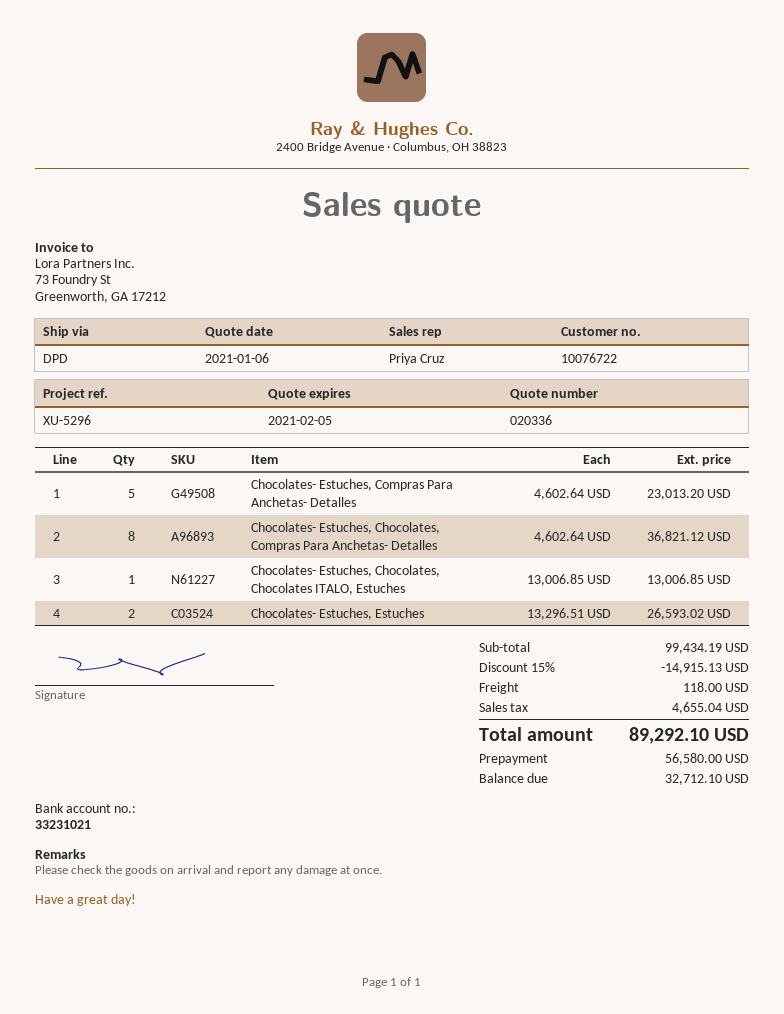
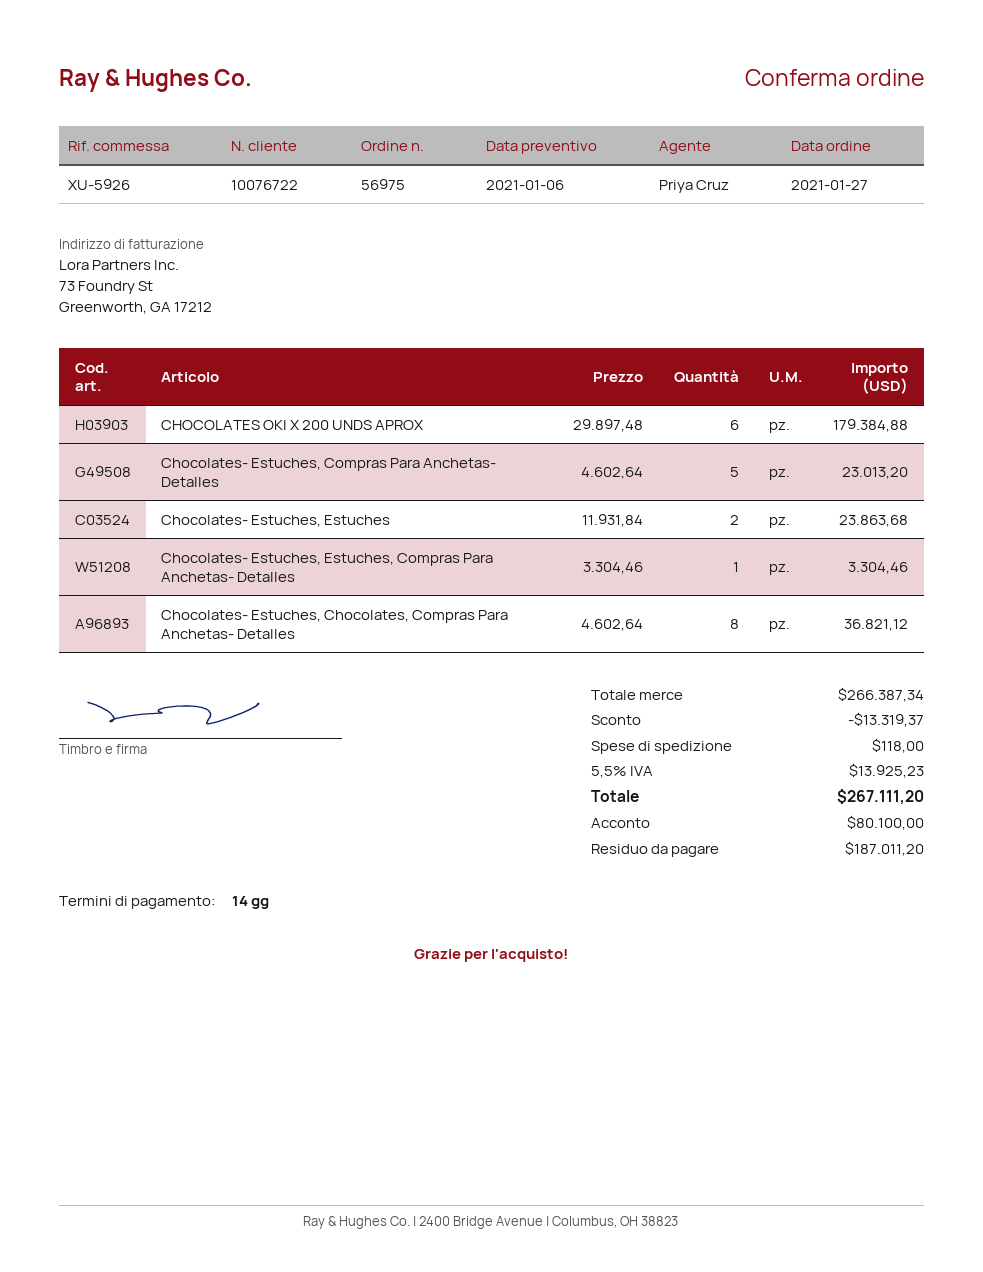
reference: XU-5296 -> XU-5926
Chocolates- Estuches, Chocolates, Chocolates ITALO, Estuches: 1 x 13006.85 = 13006.85 -> none
Chocolates- Estuches, Estuches: 2 x 13296.51 = 26593.02 -> 2 x 11931.84 = 23863.68
CHOCOLATES OKI X 200 UNDS APROX: none -> 6 x 29897.48 = 179384.88
Chocolates- Estuches, Estuches, Compras Para Anchetas- Detalles: none -> 1 x 3304.46 = 3304.46
subtotal: 99434.19 -> 266387.34
discount: 14915.13 -> 13319.37
tax: 4655.04 -> 13925.23
total: 89292.10 -> 267111.20
deposit: 56580.00 -> 80100.00
balance: 32712.10 -> 187011.20

